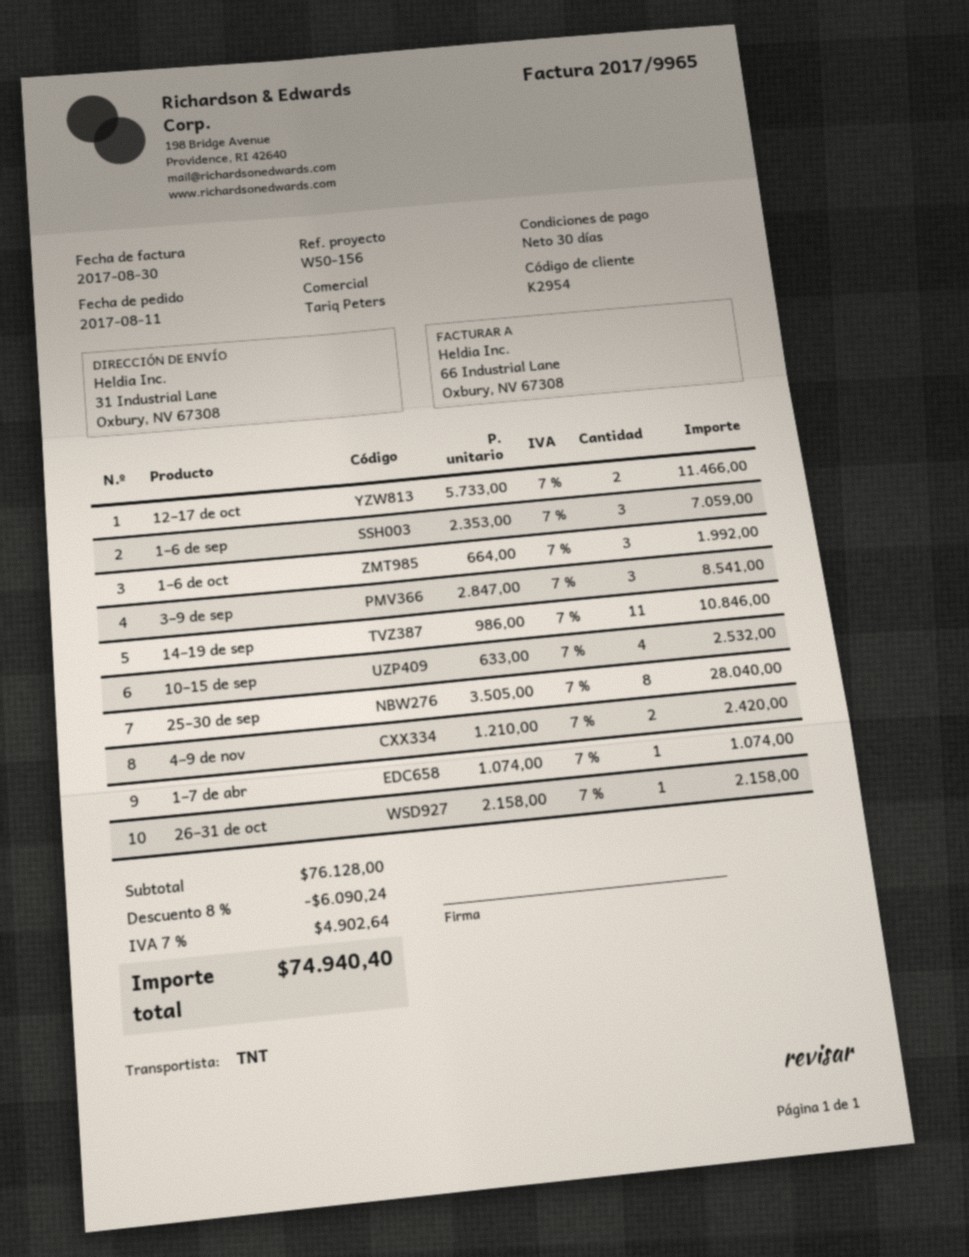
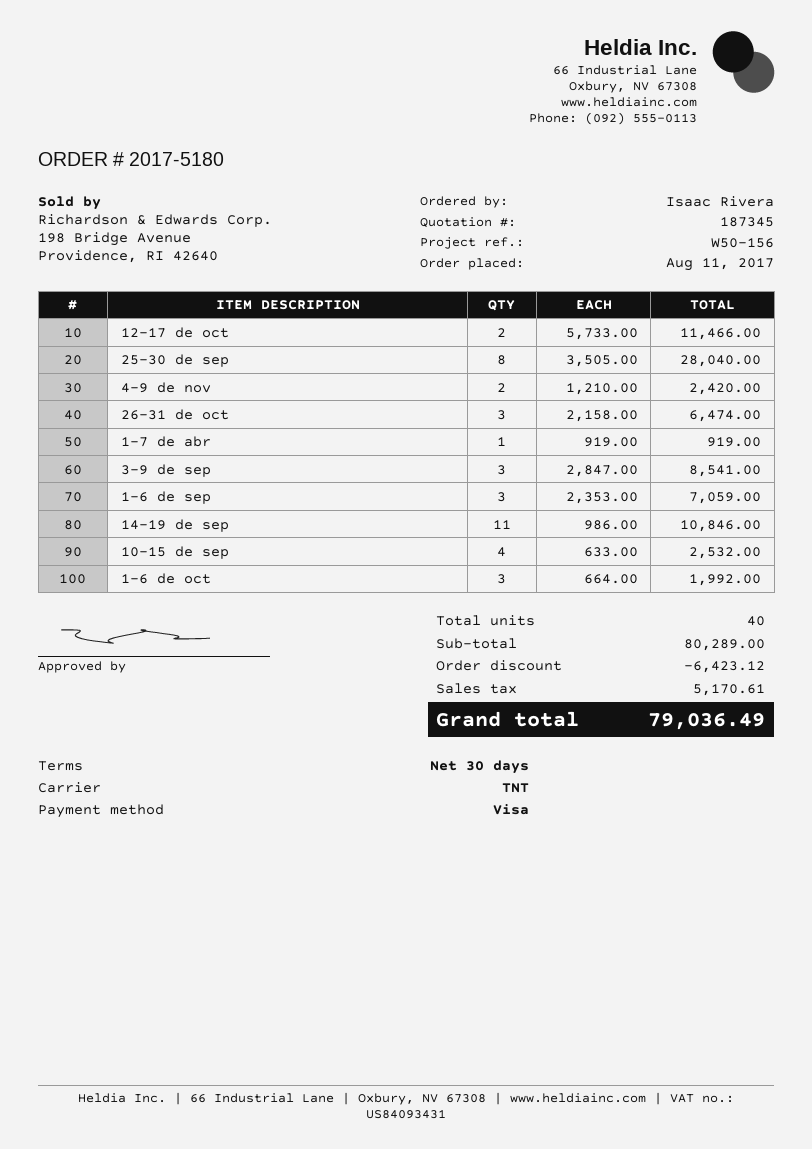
1–7 de abr: 1 x 1074.00 = 1074.00 -> 1 x 919.00 = 919.00
26–31 de oct: 1 x 2158.00 = 2158.00 -> 3 x 2158.00 = 6474.00
subtotal: 76128.00 -> 80289.00
discount: 6090.24 -> 6423.12
tax: 4902.64 -> 5170.61
total: 74940.40 -> 79036.49

